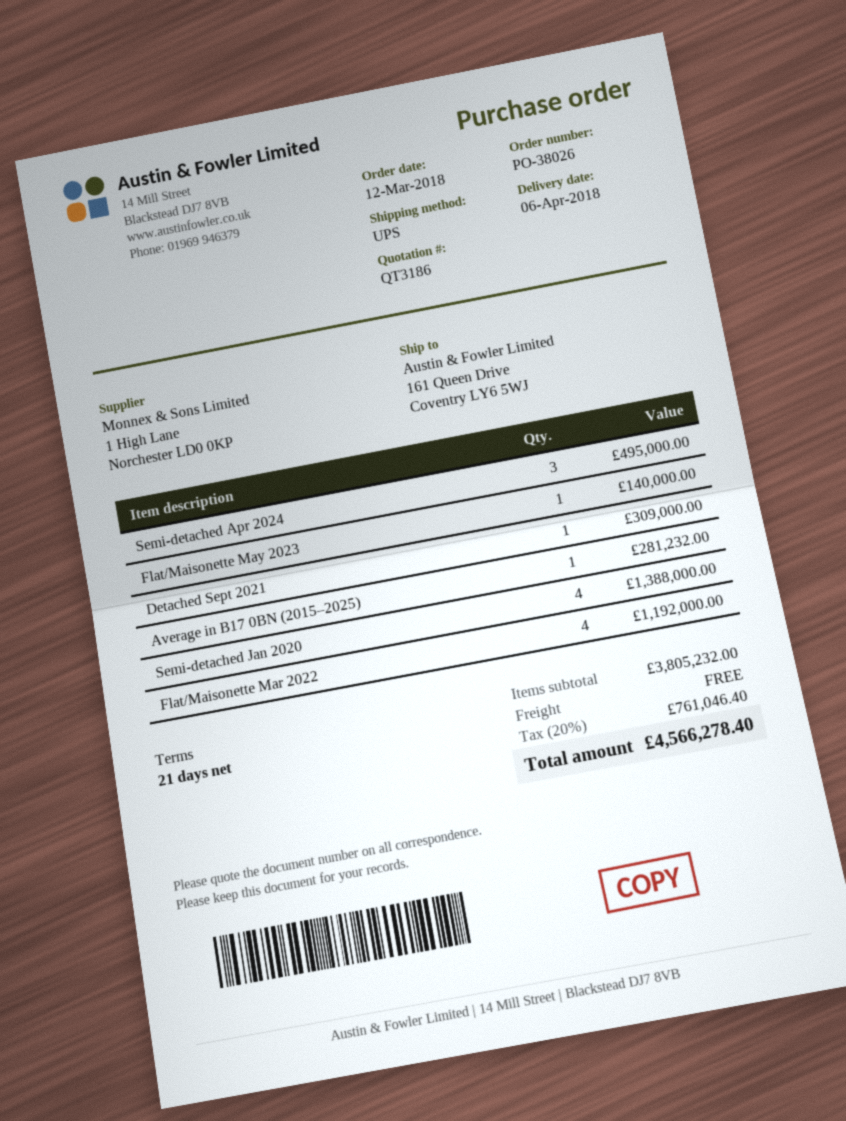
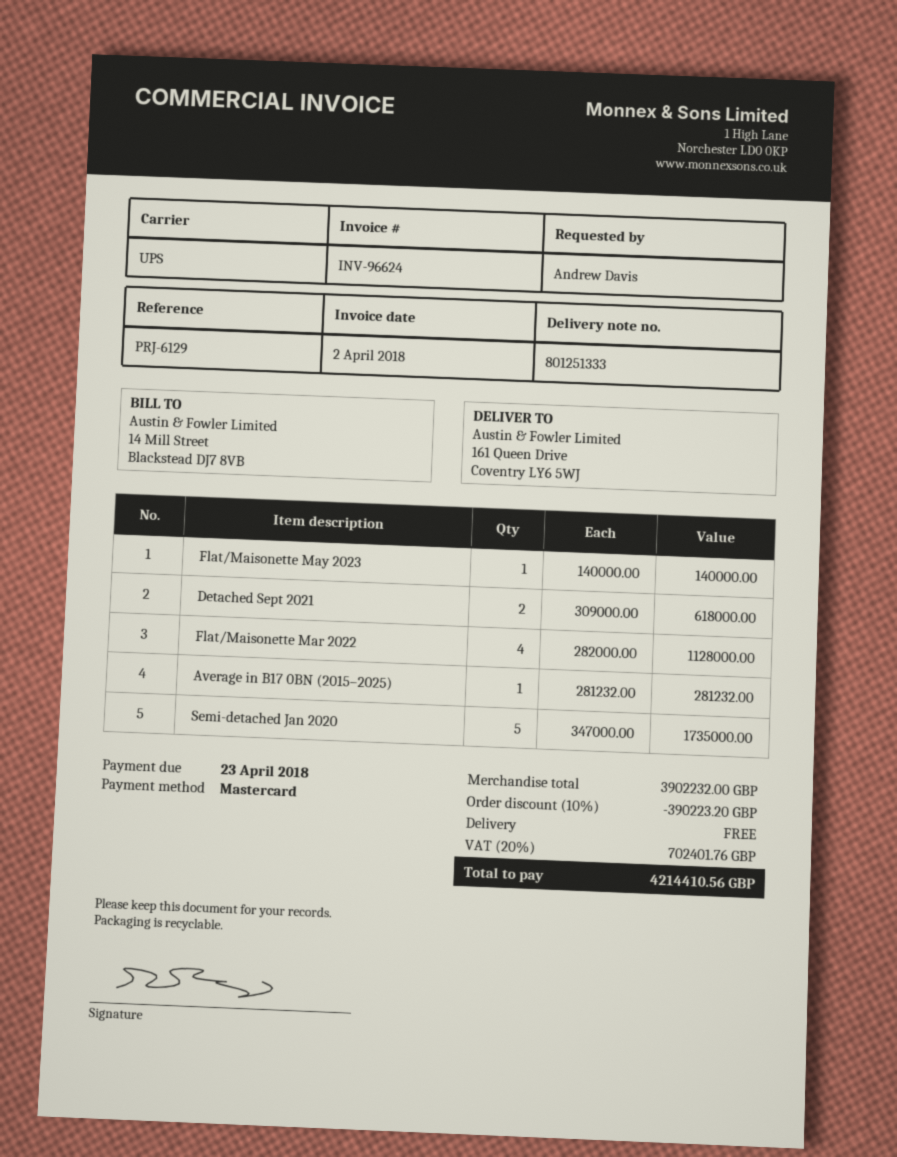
Semi-detached Apr 2024: 3 for 495000.00 -> none
Detached Sept 2021: 1 for 309000.00 -> 2 for 618000.00
Semi-detached Jan 2020: 4 for 1388000.00 -> 5 for 1735000.00
Flat/Maisonette Mar 2022: 4 for 1192000.00 -> 4 for 1128000.00
subtotal: 3805232.00 -> 3902232.00
discount: none -> 10% = 390223.20
tax: 20% = 761046.40 -> 20% = 702401.76
total: 4566278.40 -> 4214410.56

